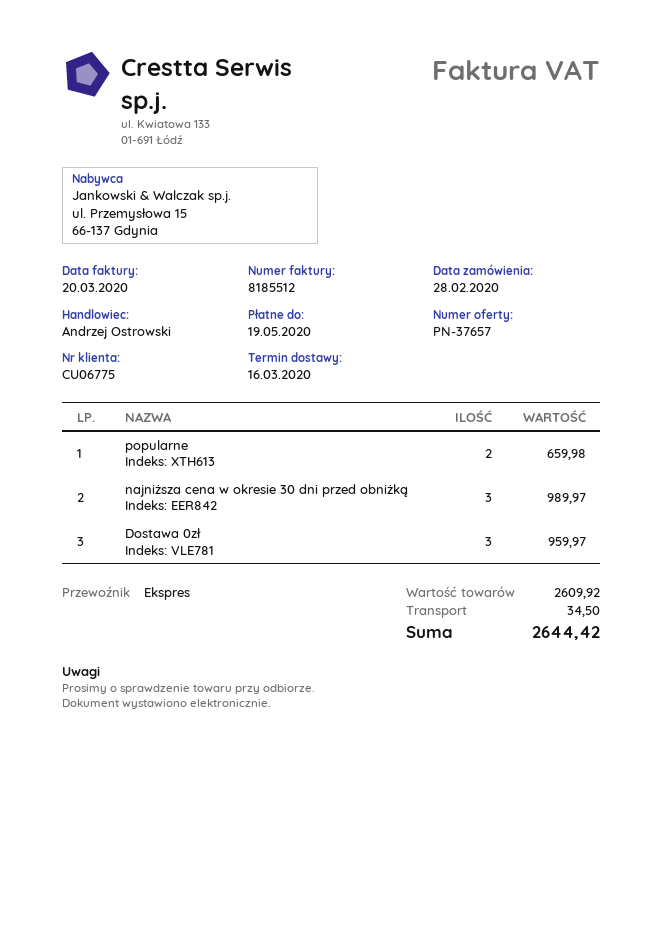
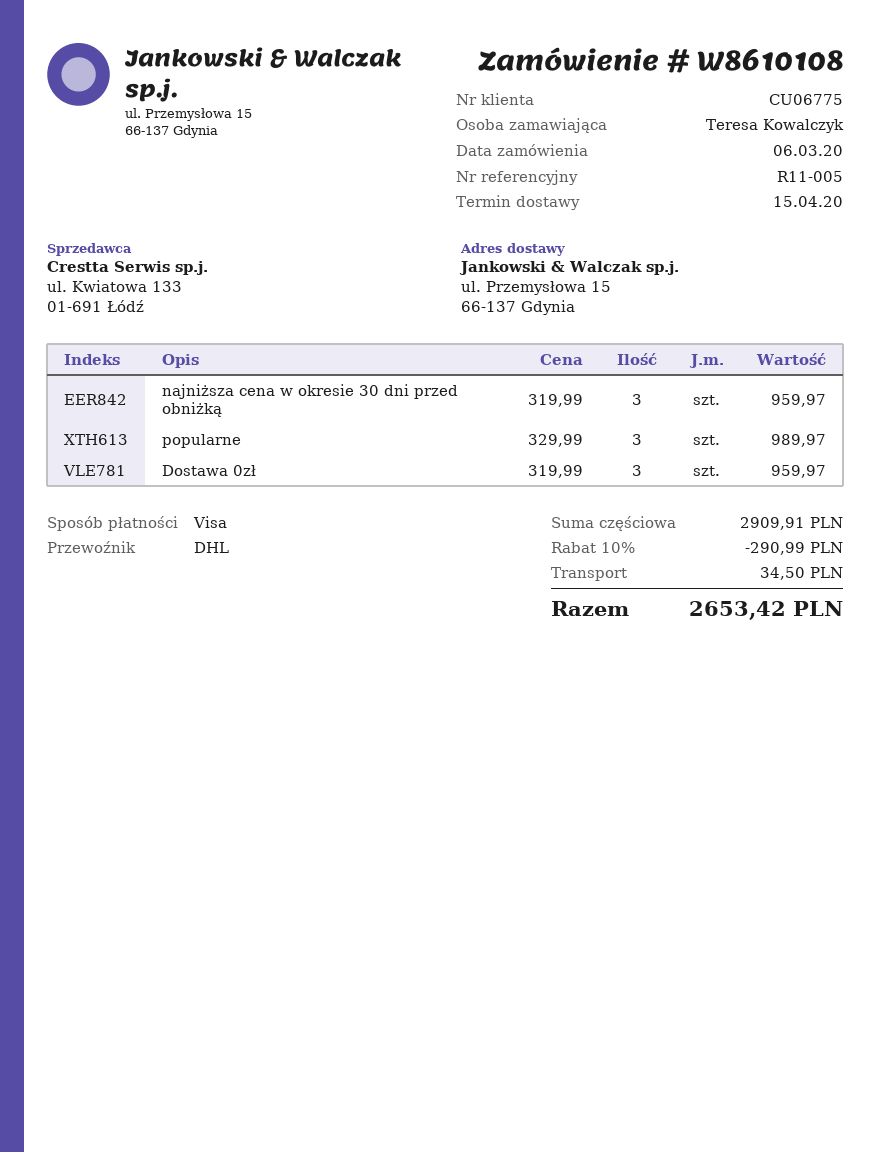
order date: 2020-02-28 -> 2020-03-06
delivery date: 2020-03-16 -> 2020-04-15
shipping method: express -> DHL
popularne: 2 for 659.98 -> 3 for 989.97
najniższa cena w okresie 30 dni przed obniżką: 3 for 989.97 -> 3 for 959.97
subtotal: 2609.92 -> 2909.91
discount: none -> 10% = 290.99
total: 2644.42 -> 2653.42

